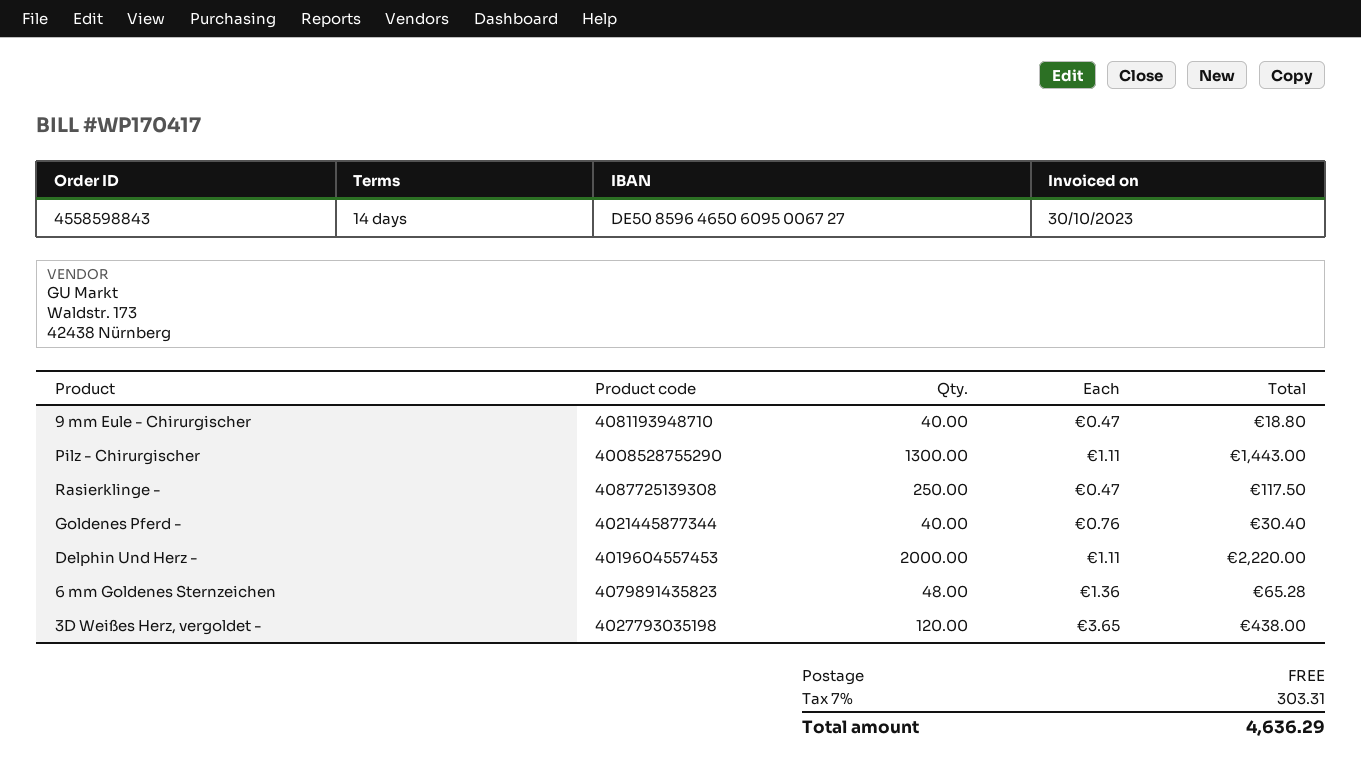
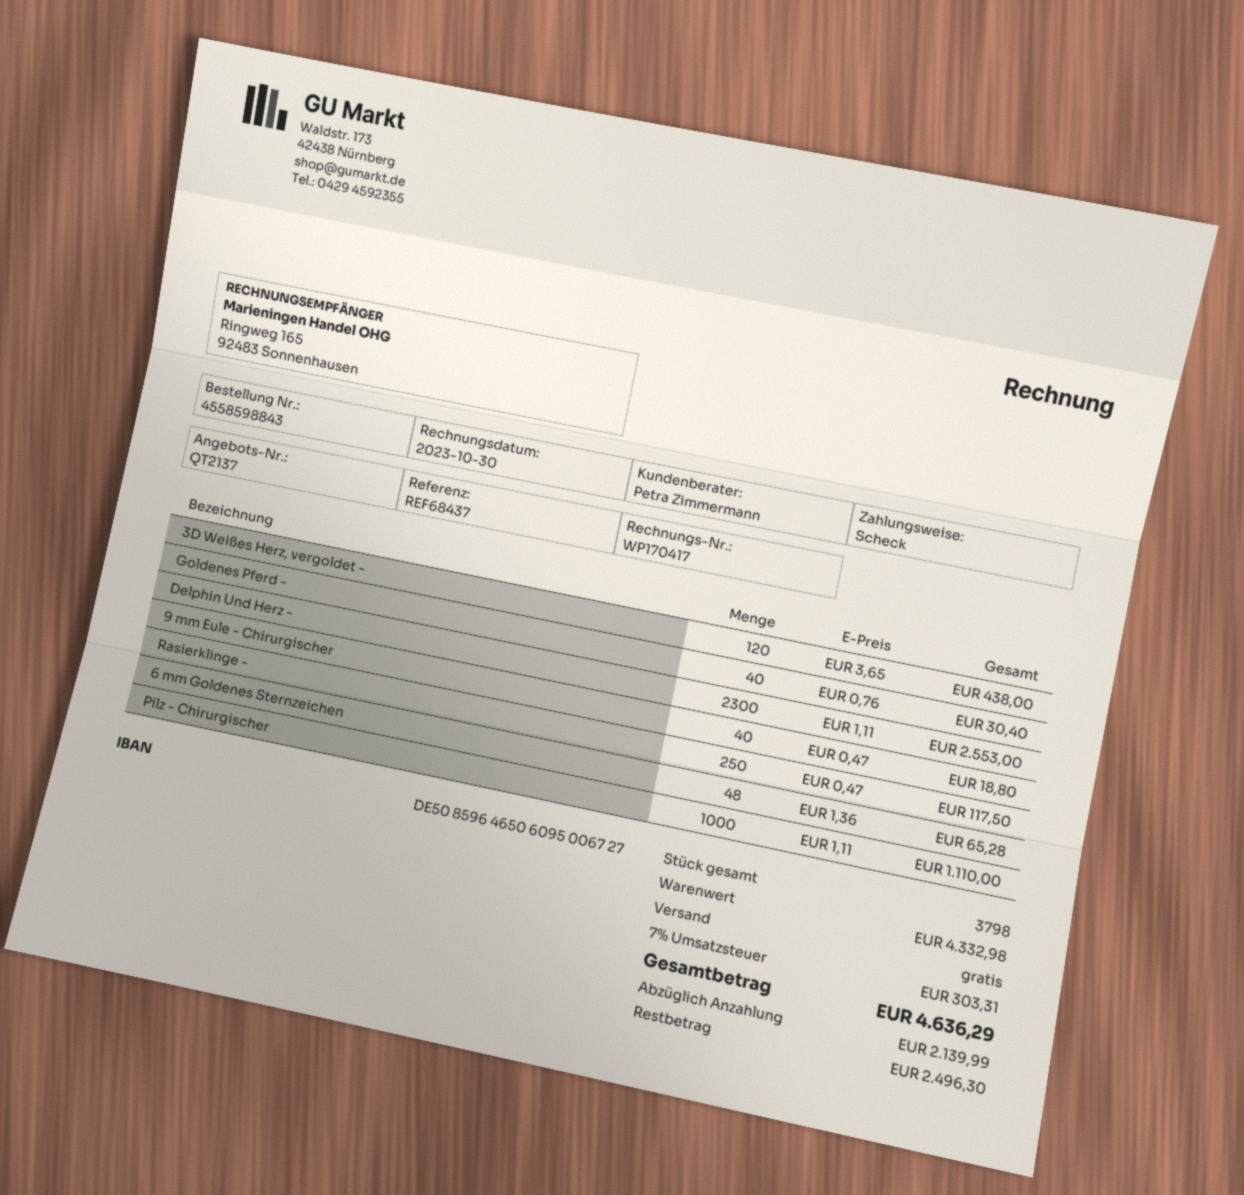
Pilz - Chirurgischer: 1300 x 1.11 = 1443.00 -> 1000 x 1.11 = 1110.00
Delphin Und Herz -: 2000 x 1.11 = 2220.00 -> 2300 x 1.11 = 2553.00

